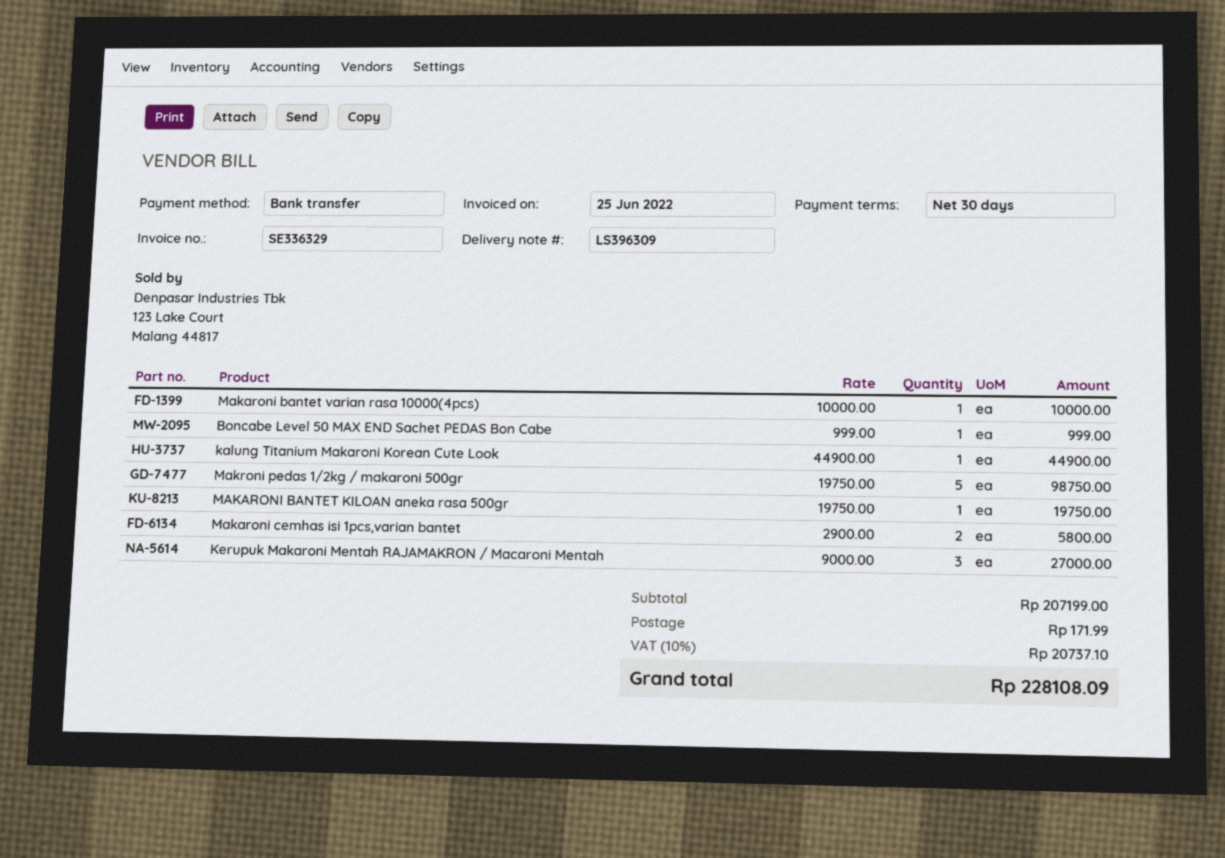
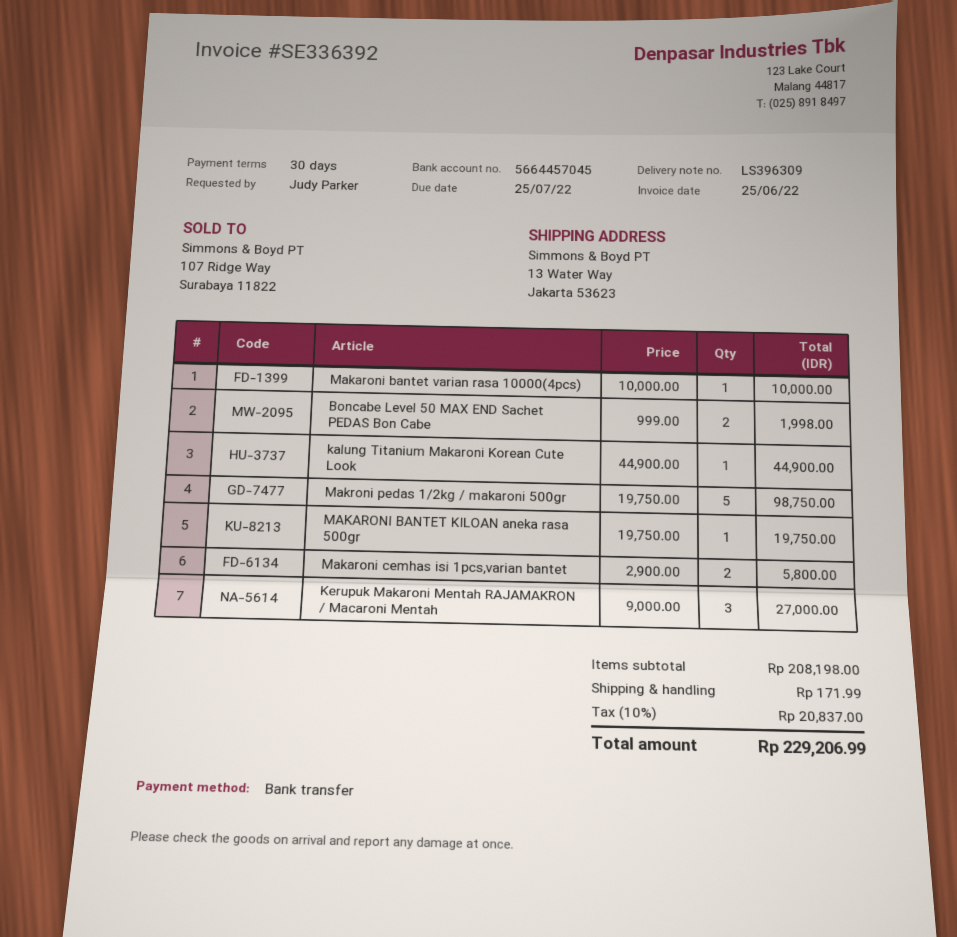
invoice number: SE336329 -> SE336392
Boncabe Level 50 MAX END Sachet PEDAS Bon Cabe: 1 x 999.00 = 999.00 -> 2 x 999.00 = 1998.00
subtotal: 207199.00 -> 208198.00
tax: 10% = 20737.10 -> 10% = 20837.00
total: 228108.09 -> 229206.99

